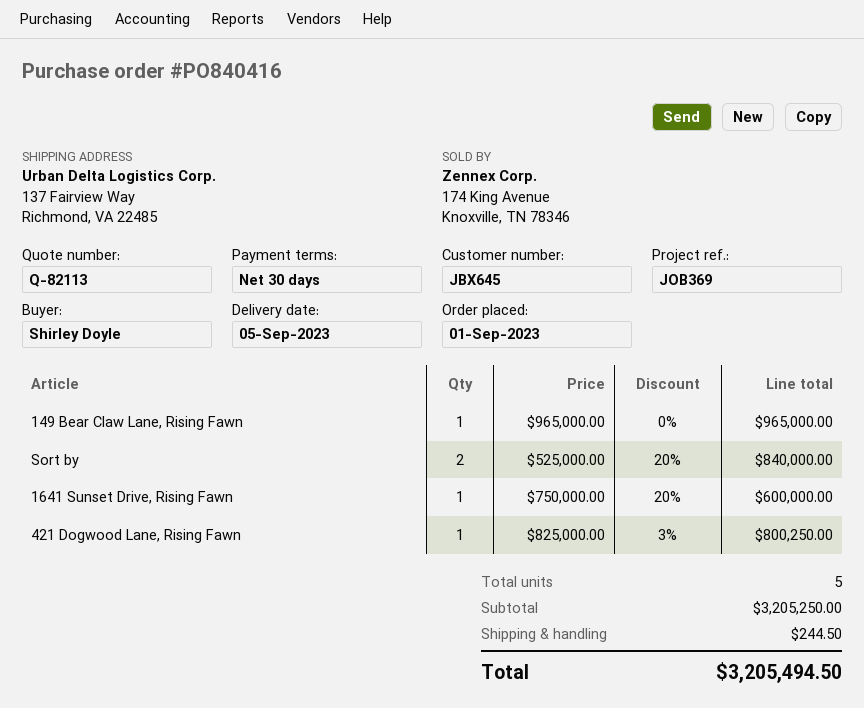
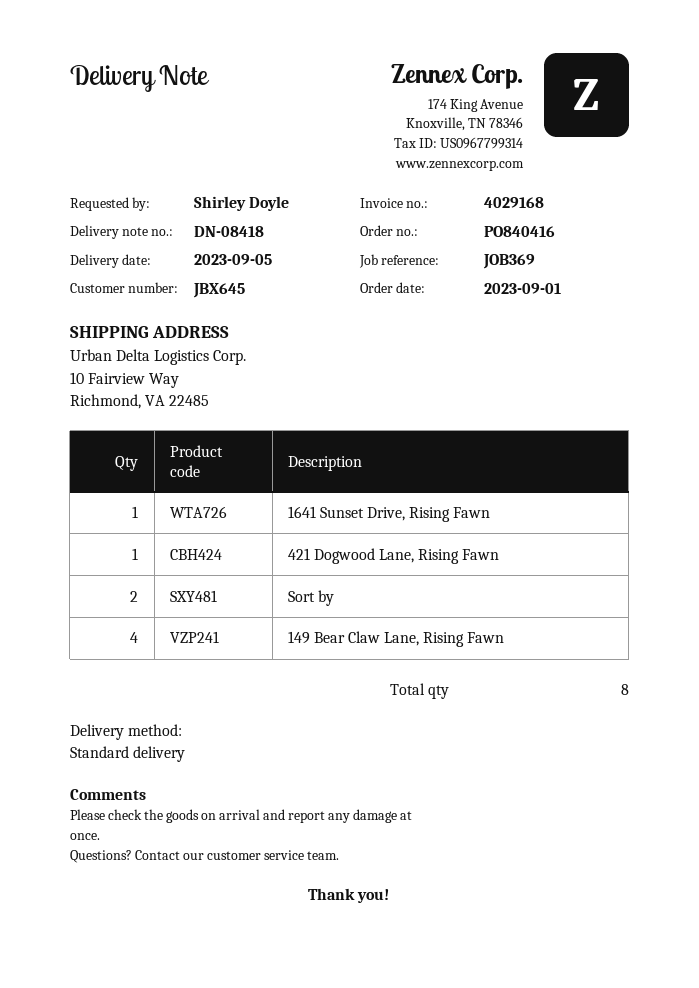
ship to: 137 Fairview Way, Richmond, VA 22485 -> 10 Fairview Way, Richmond, VA 22485
149 Bear Claw Lane, Rising Fawn: 1 -> 4
total quantity: 5 -> 8

